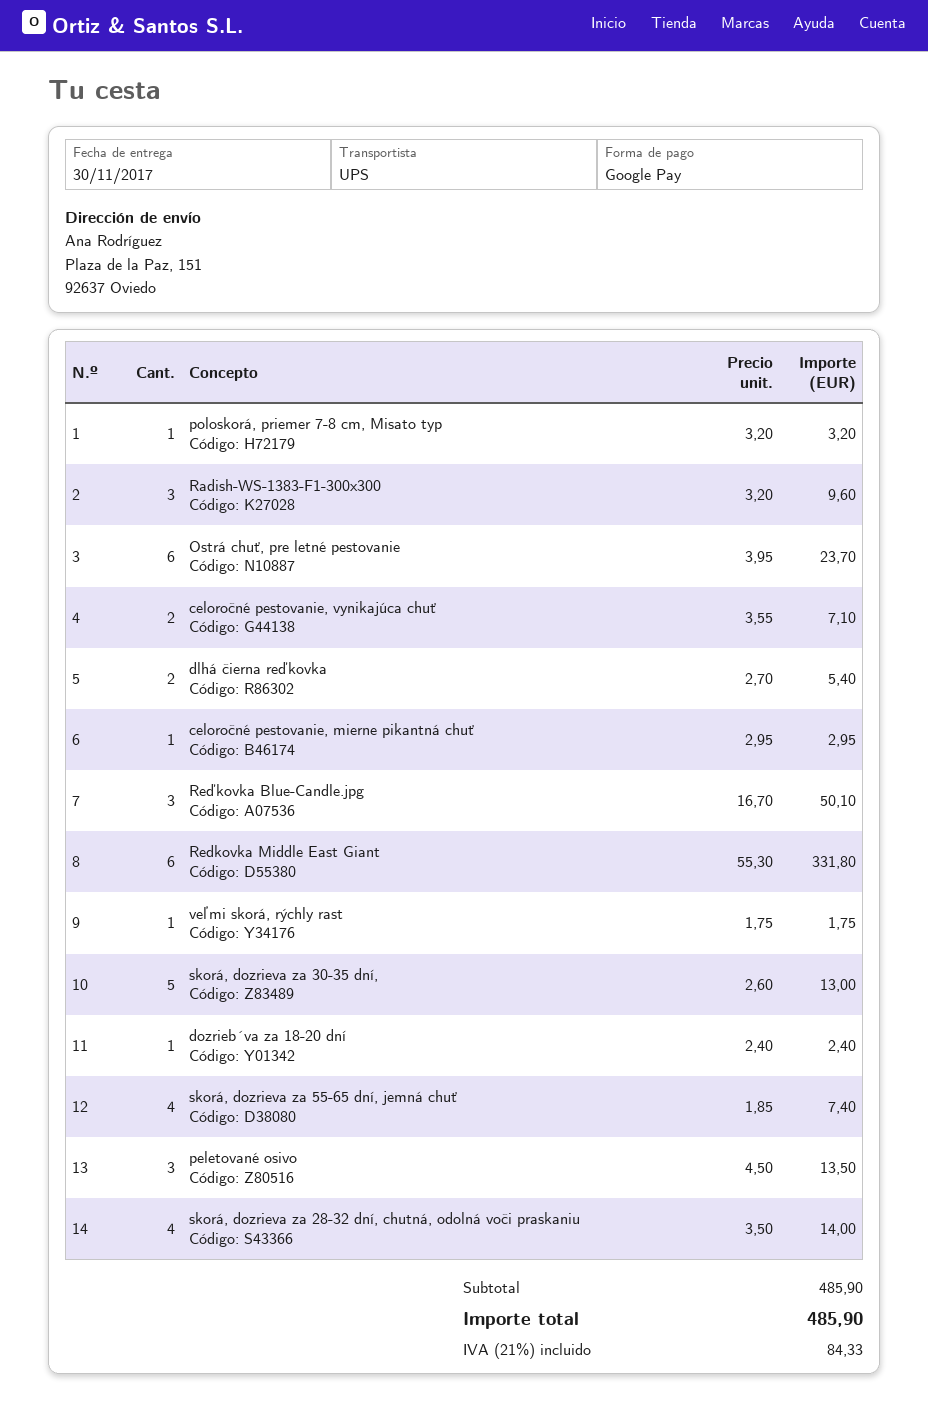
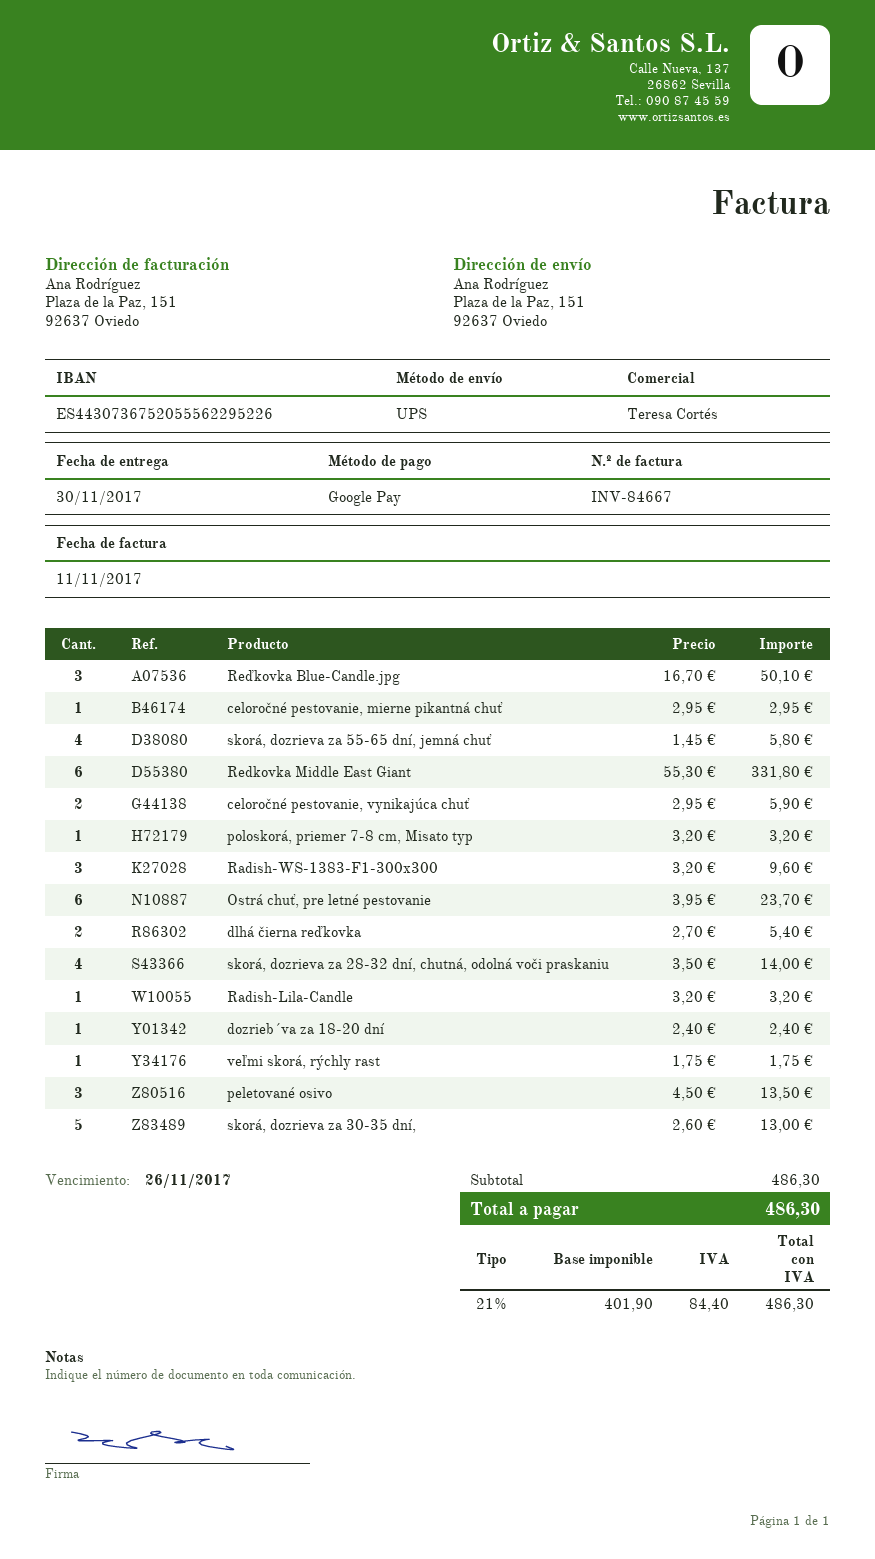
celoročné pestovanie, vynikajúca chuť: 2 x 3.55 = 7.10 -> 2 x 2.95 = 5.90
skorá, dozrieva za 55-65 dní, jemná chuť: 4 x 1.85 = 7.40 -> 4 x 1.45 = 5.80
Radish-Lila-Candle: none -> 1 x 3.20 = 3.20
subtotal: 485.90 -> 486.30
tax: 21% = 84.33 -> 21% = 84.40
total: 485.90 -> 486.30

